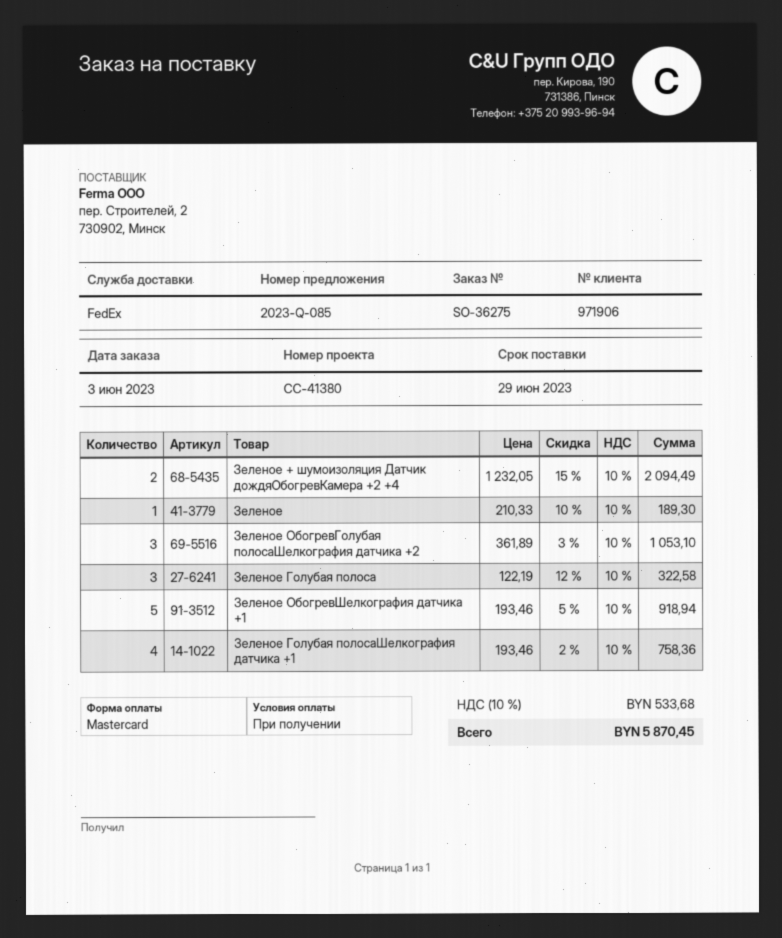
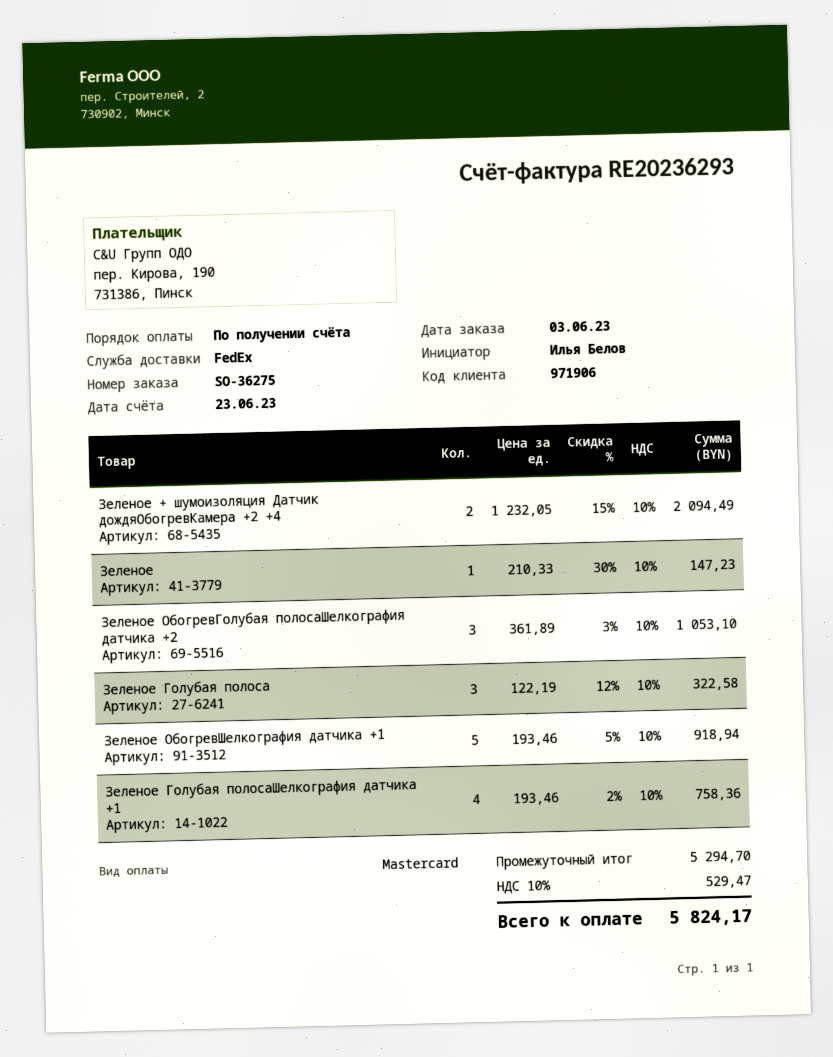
Зеленое: 1 x 210.33 - 10% = 189.30 -> 1 x 210.33 - 30% = 147.23
tax: 10% = 533.68 -> 10% = 529.47
total: 5870.45 -> 5824.17

